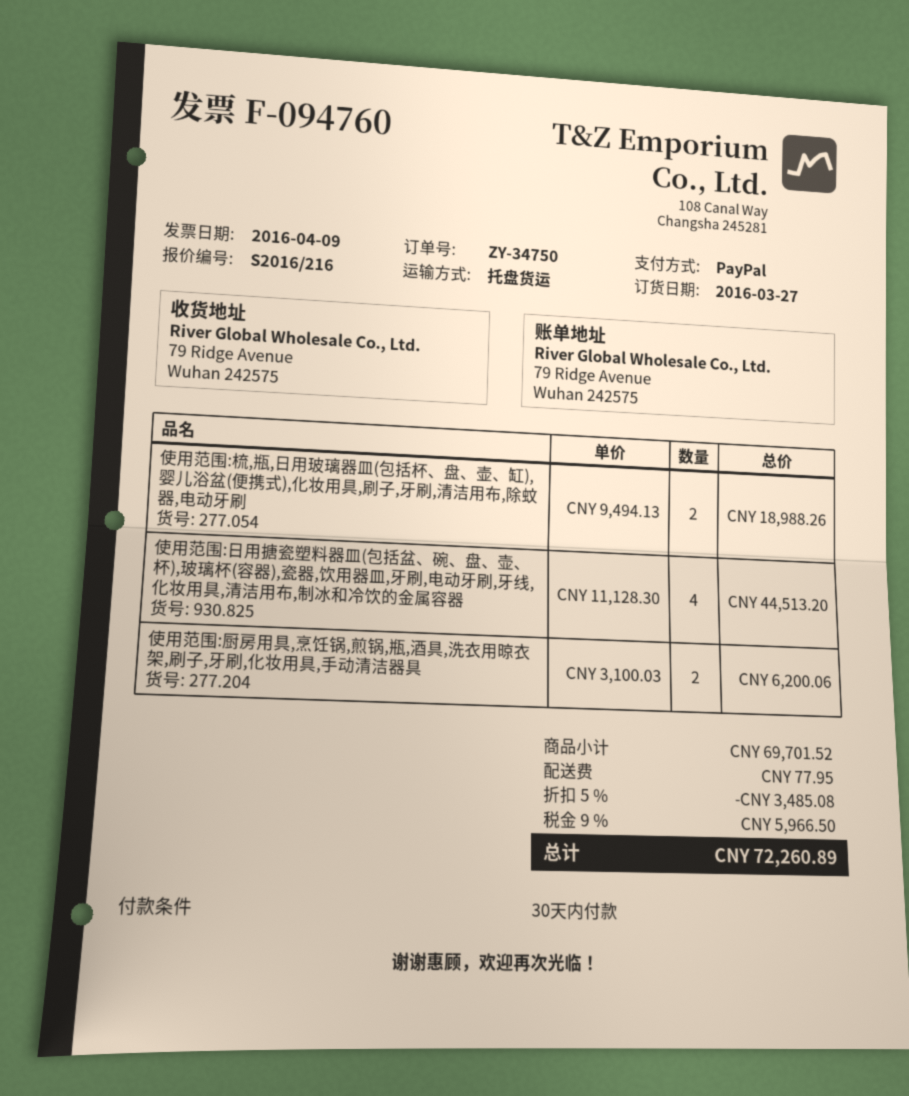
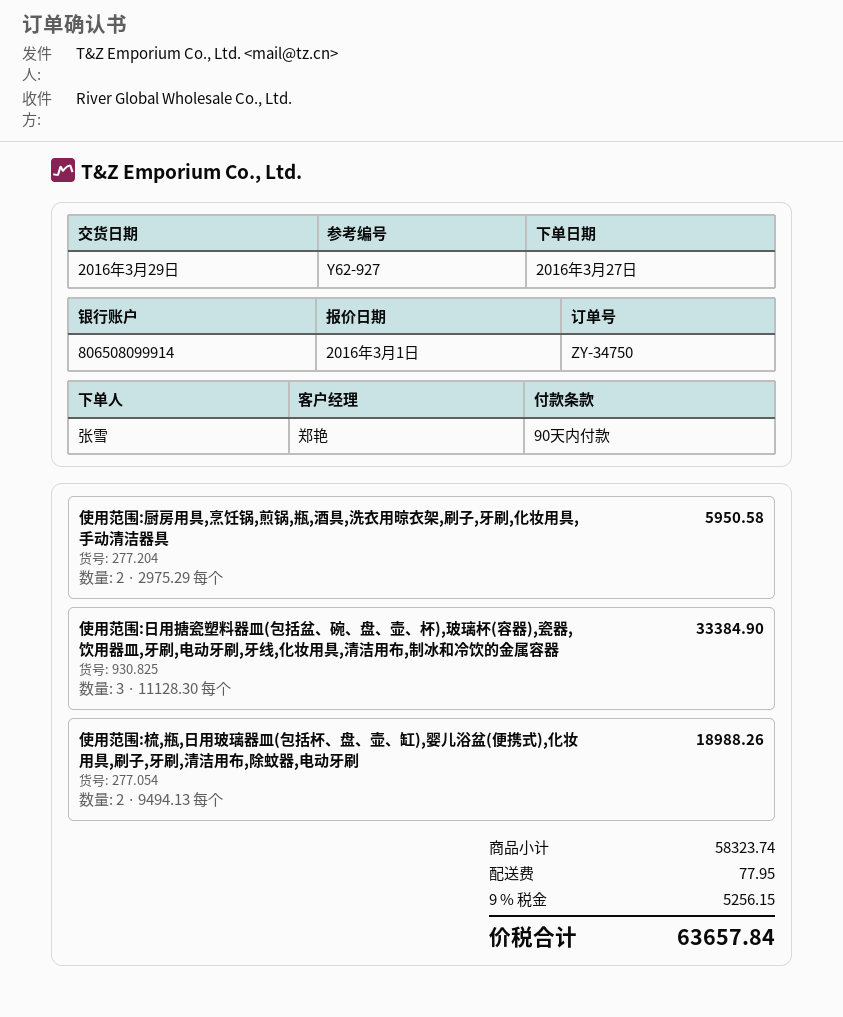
payment terms: 30 days -> 90 days
使用范围:日用搪瓷塑料器皿(包括盆、碗、盘、壶、杯),玻璃杯(容器),瓷器,饮用器皿,牙刷,电动牙刷,牙线,化妆用具,清洁用布,制冰和冷饮的金属容器: 4 x 11128.30 = 44513.20 -> 3 x 11128.30 = 33384.90
使用范围:厨房用具,烹饪锅,煎锅,瓶,酒具,洗衣用晾衣架,刷子,牙刷,化妆用具,手动清洁器具: 2 x 3100.03 = 6200.06 -> 2 x 2975.29 = 5950.58
subtotal: 69701.52 -> 58323.74
discount: 5% = 3485.08 -> none
tax: 9% = 5966.50 -> 9% = 5256.15
total: 72260.89 -> 63657.84

